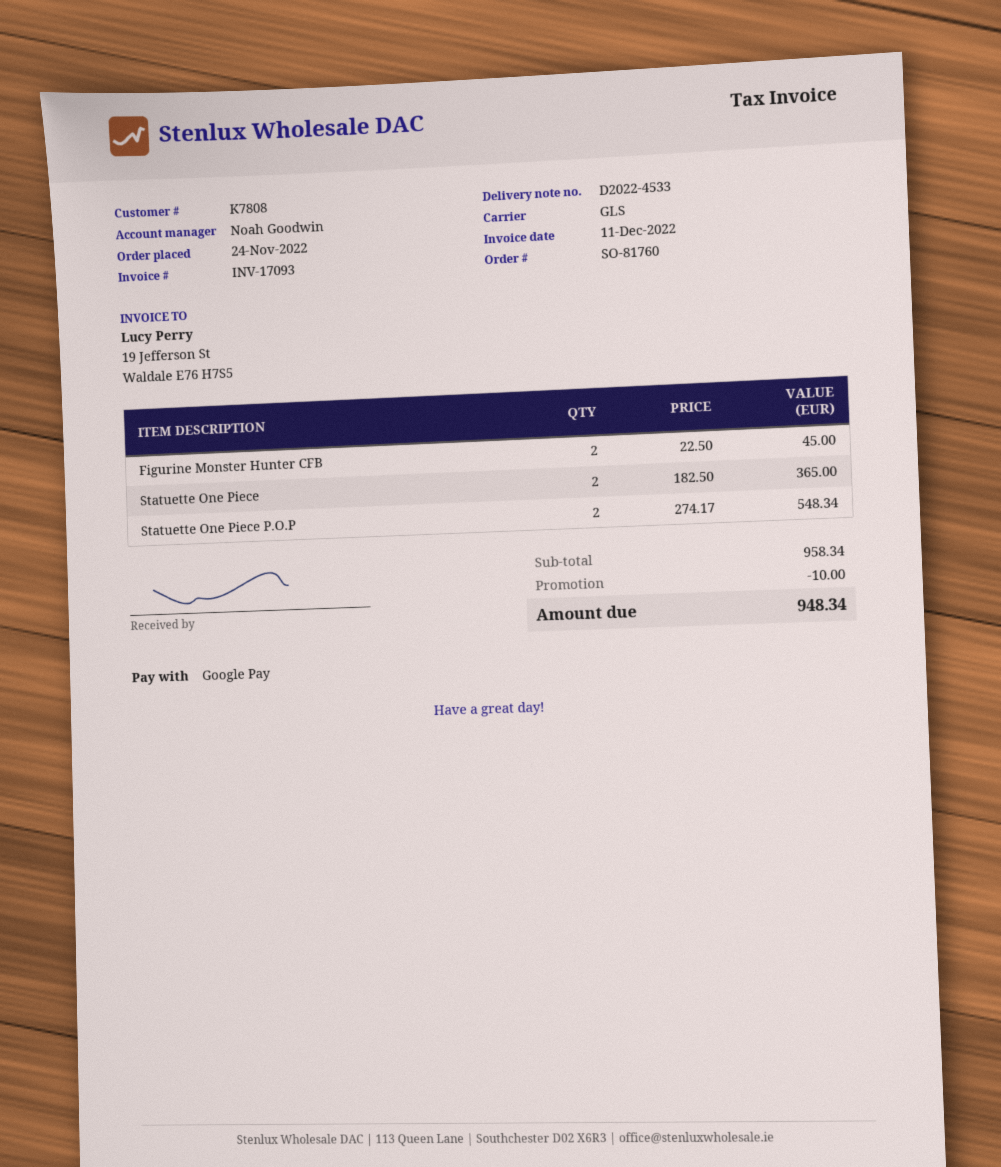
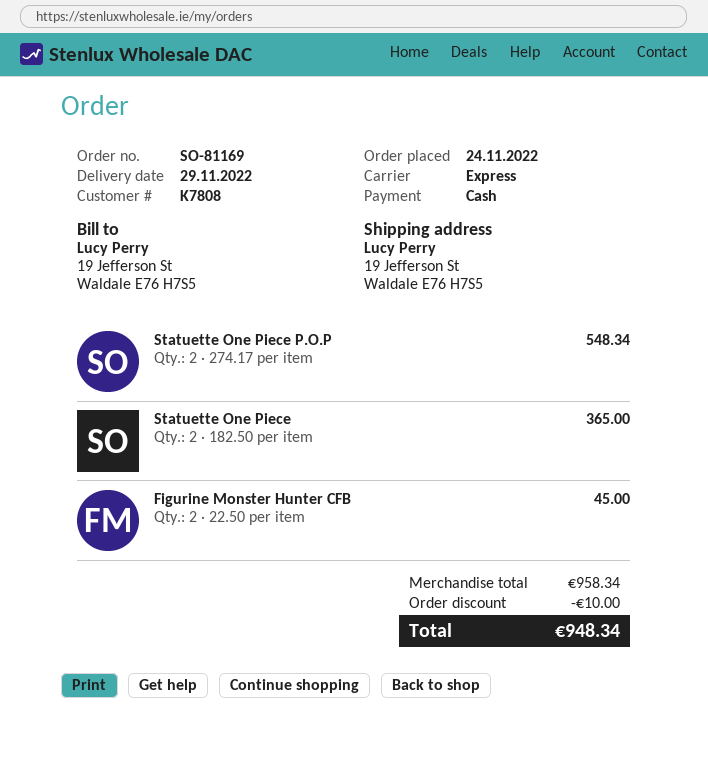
order number: SO-81760 -> SO-81169
payment method: Google Pay -> cash
shipping method: GLS -> express

